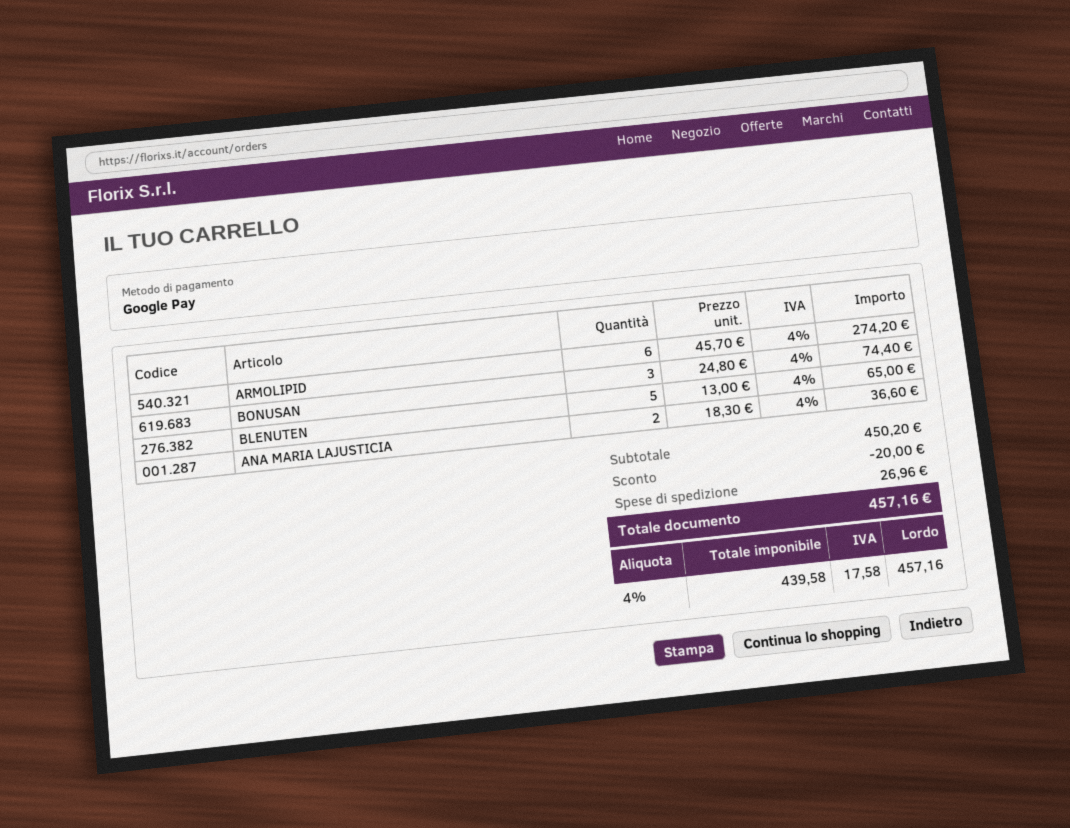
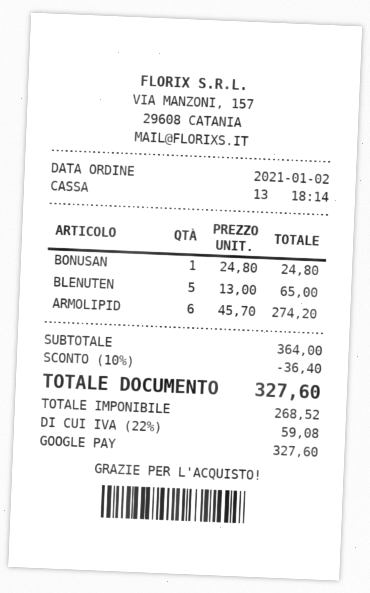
BONUSAN: 3 x 24.80 = 74.40 -> 1 x 24.80 = 24.80
ANA MARIA LAJUSTICIA: 2 x 18.30 = 36.60 -> none
subtotal: 450.20 -> 364.00
discount: 20.00 -> 36.40
shipping: 26.96 -> none
net: 439.58 -> 268.52
tax: 4% = 17.58 -> 22% = 59.08
total: 457.16 -> 327.60

